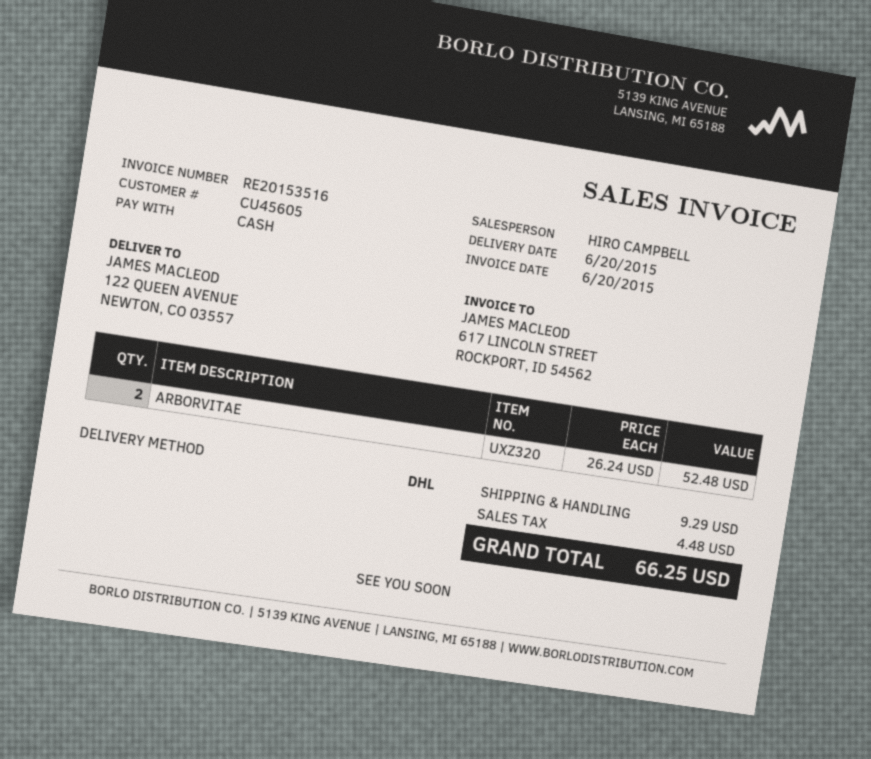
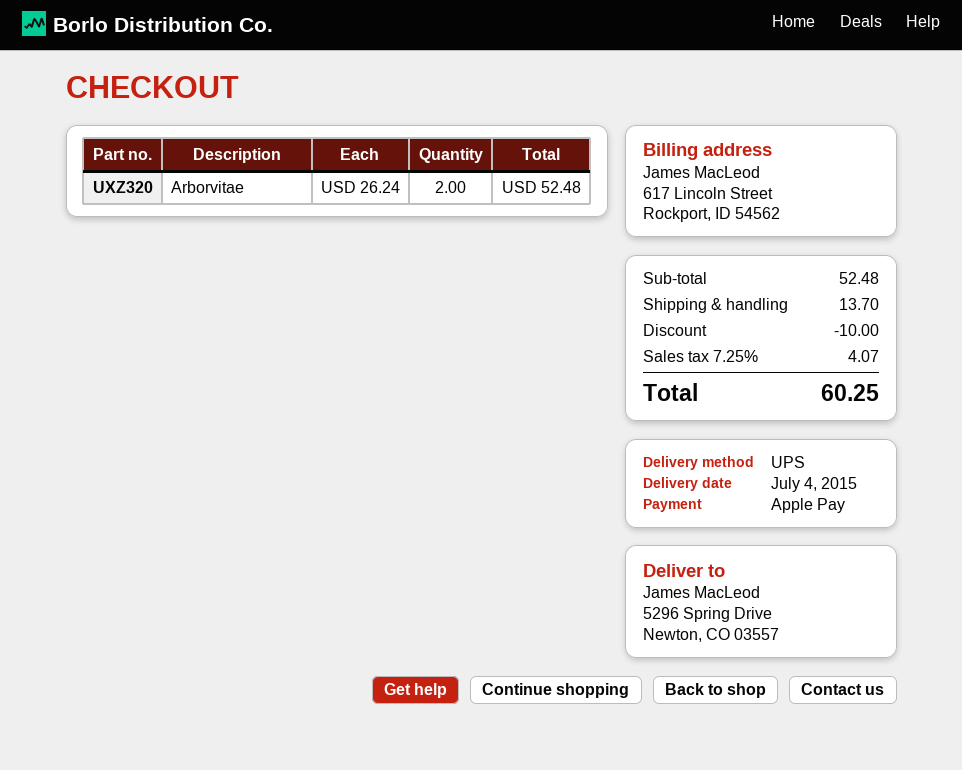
delivery date: 2015-06-20 -> 2015-07-04
payment method: cash -> Apple Pay
shipping method: DHL -> UPS
ship to: 122 QUEEN AVENUE, NEWTON, CO 03557 -> 5296 Spring Drive, Newton, CO 03557
discount: none -> 10.00
shipping: 9.29 -> 13.70
tax: 4.48 -> 4.07
total: 66.25 -> 60.25

